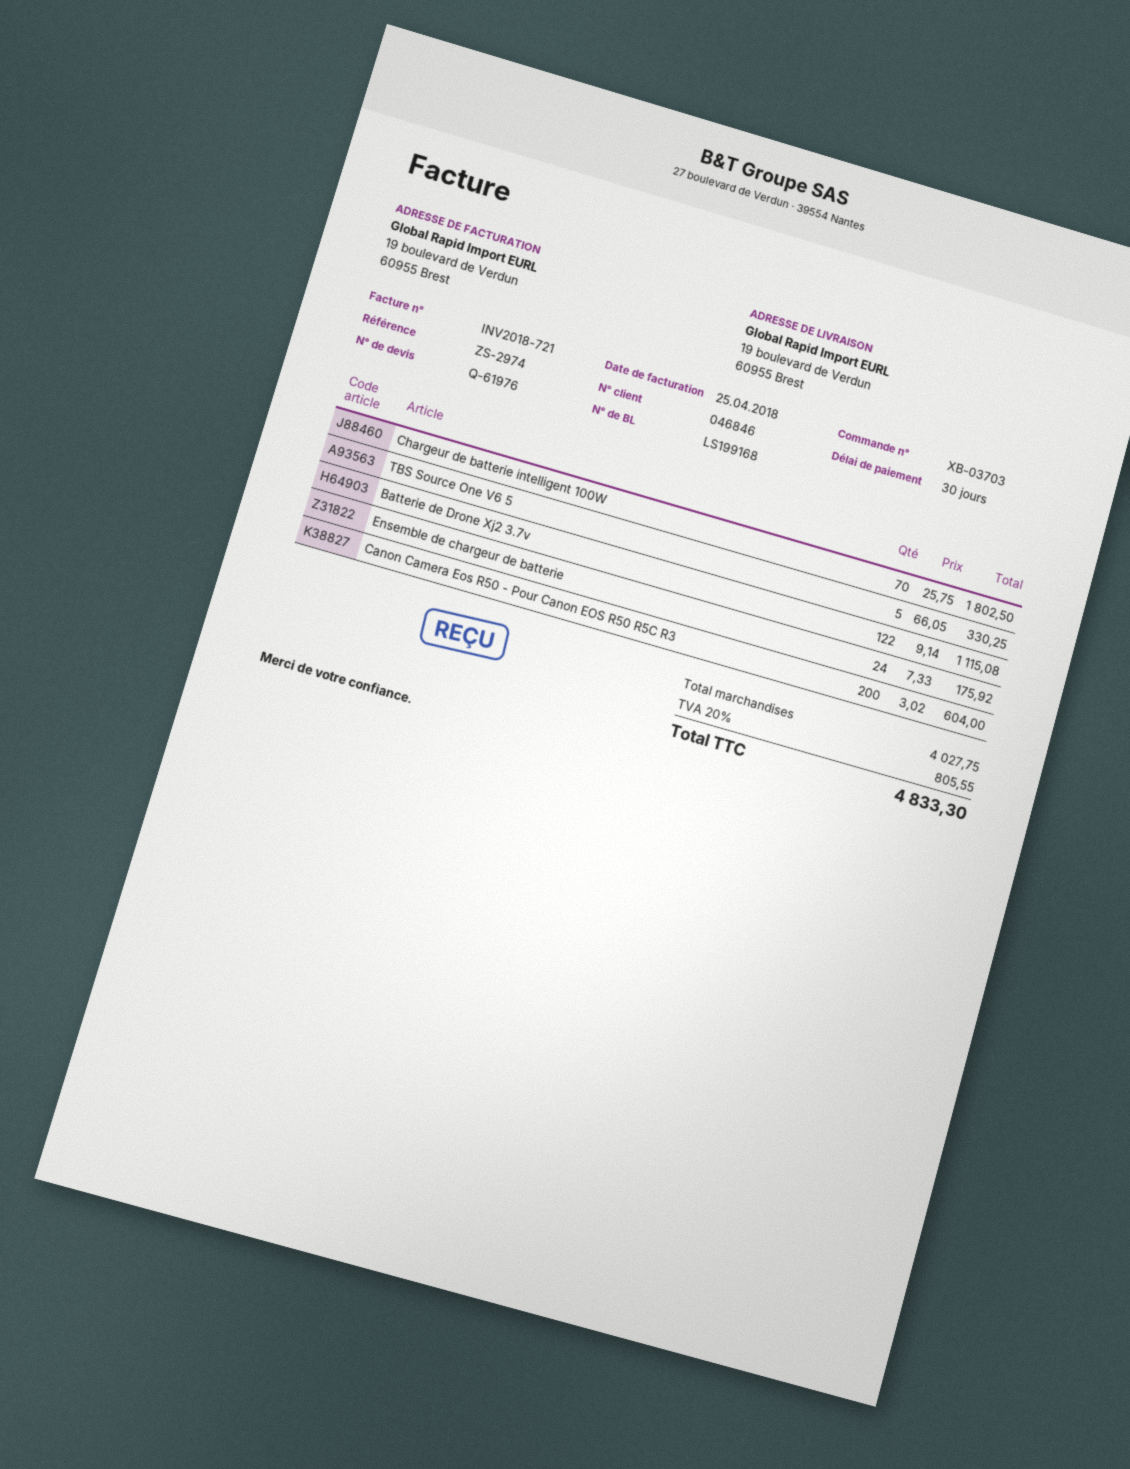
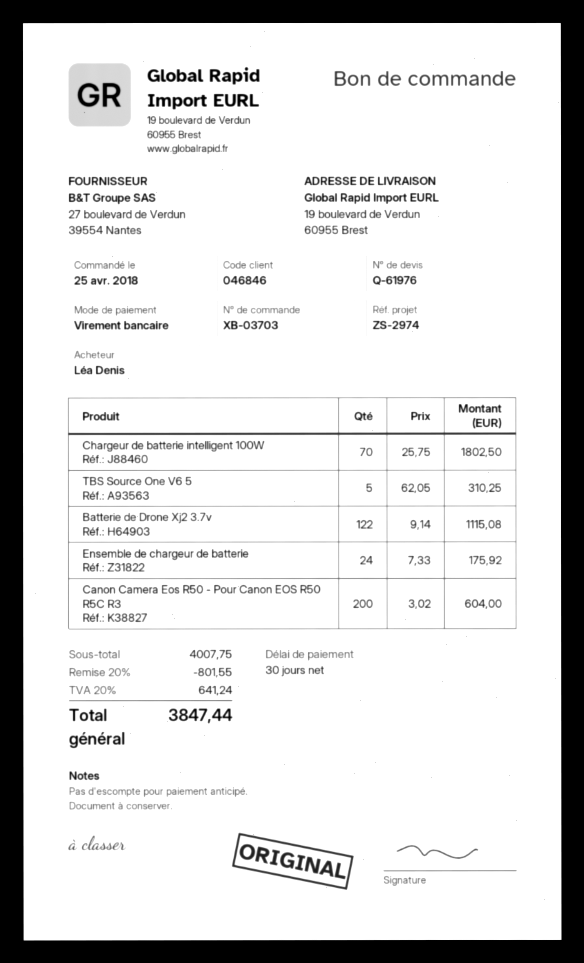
TBS Source One V6 5: 5 x 66.05 = 330.25 -> 5 x 62.05 = 310.25
subtotal: 4027.75 -> 4007.75
discount: none -> 20% = 801.55
tax: 20% = 805.55 -> 20% = 641.24
total: 4833.30 -> 3847.44

